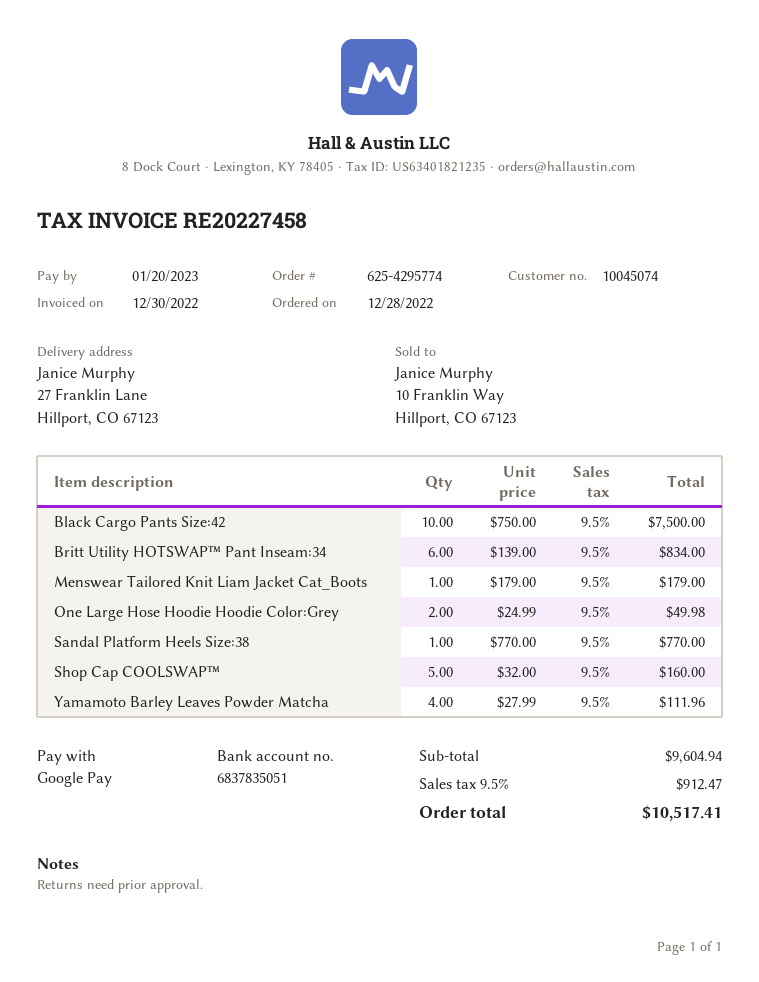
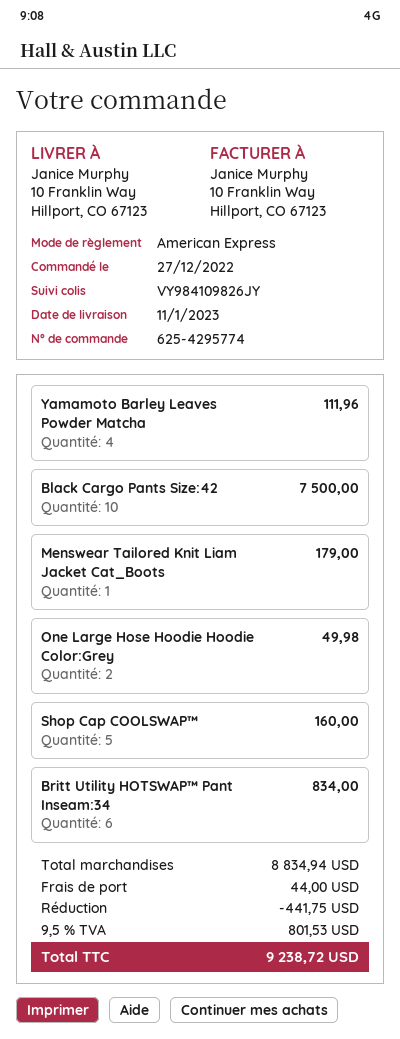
order date: 2022-12-28 -> 2022-12-27
payment method: Google Pay -> American Express
ship to: 27 Franklin Lane, Hillport, CO 67123 -> 10 Franklin Way, Hillport, CO 67123
Sandal Platform Heels Size:38: 1 for 770.00 -> none
subtotal: 9604.94 -> 8834.94
discount: none -> 441.75
shipping: none -> 44.00
tax: 9.5% = 912.47 -> 9.5% = 801.53
total: 10517.41 -> 9238.72

